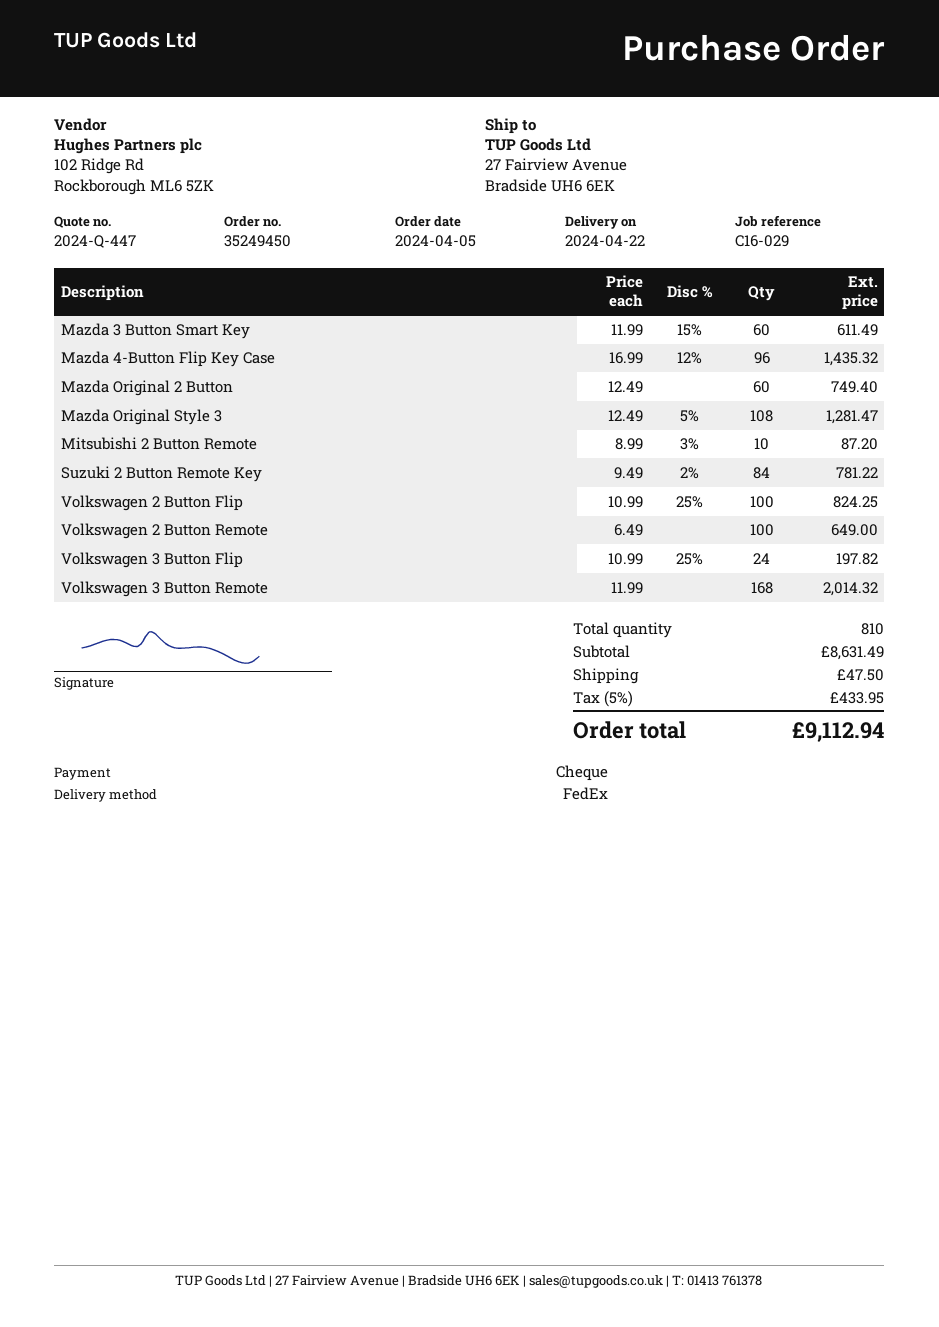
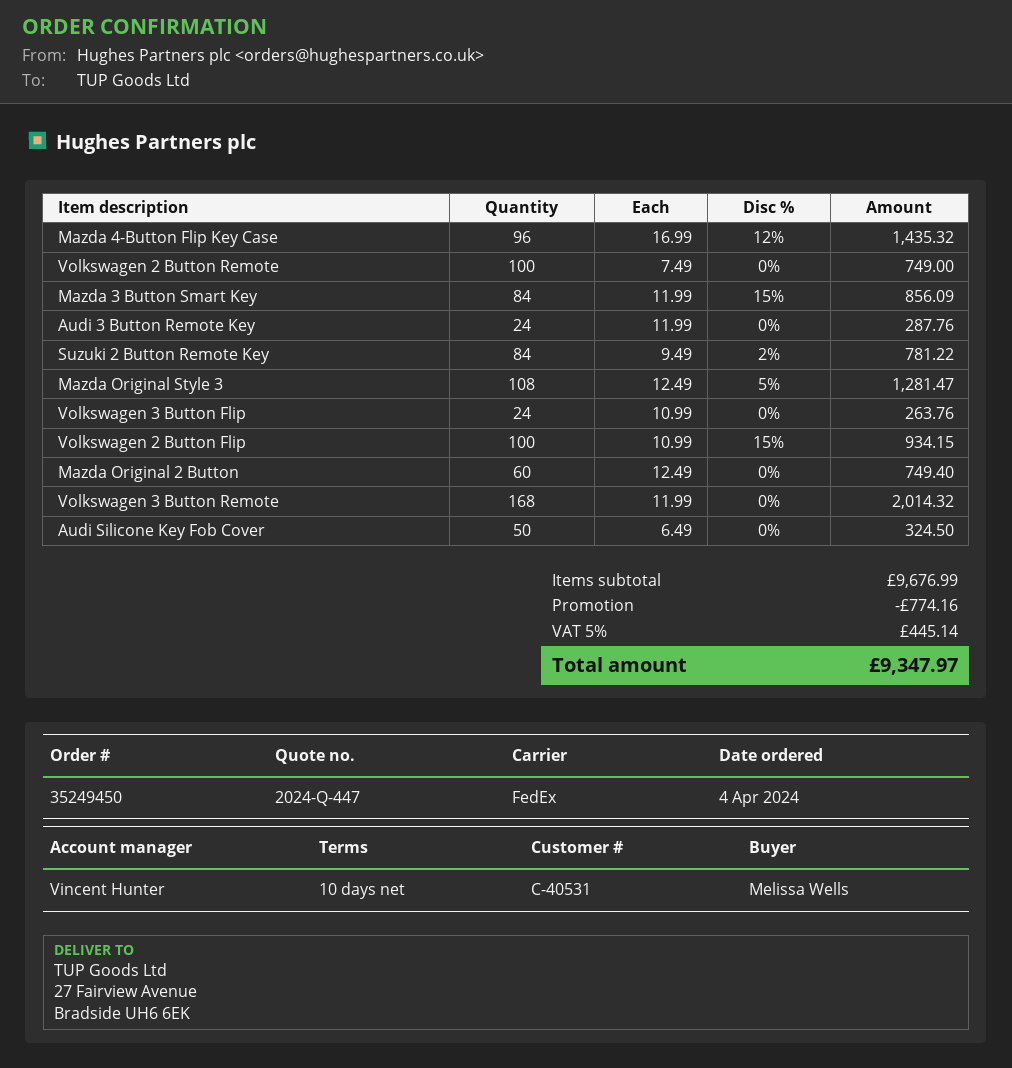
order date: 2024-04-05 -> 2024-04-04
Mazda 3 Button Smart Key: 60 x 11.99 - 15% = 611.49 -> 84 x 11.99 - 15% = 856.09
Mitsubishi 2 Button Remote: 10 x 8.99 - 3% = 87.20 -> none
Volkswagen 2 Button Flip: 100 x 10.99 - 25% = 824.25 -> 100 x 10.99 - 15% = 934.15
Volkswagen 2 Button Remote: 100 x 6.49 = 649.00 -> 100 x 7.49 = 749.00
Volkswagen 3 Button Flip: 24 x 10.99 - 25% = 197.82 -> 24 x 10.99 = 263.76
Audi 3 Button Remote Key: none -> 24 x 11.99 = 287.76
Audi Silicone Key Fob Cover: none -> 50 x 6.49 = 324.50
subtotal: 8631.49 -> 9676.99
discount: none -> 774.16
shipping: 47.50 -> none
tax: 5% = 433.95 -> 5% = 445.14
total: 9112.94 -> 9347.97

